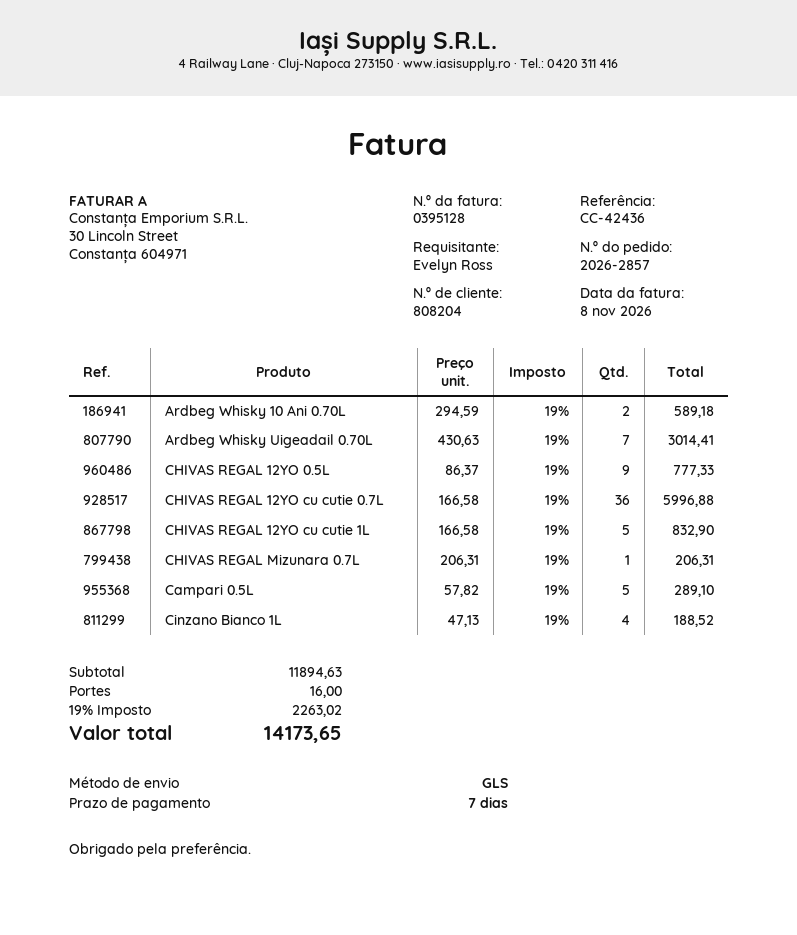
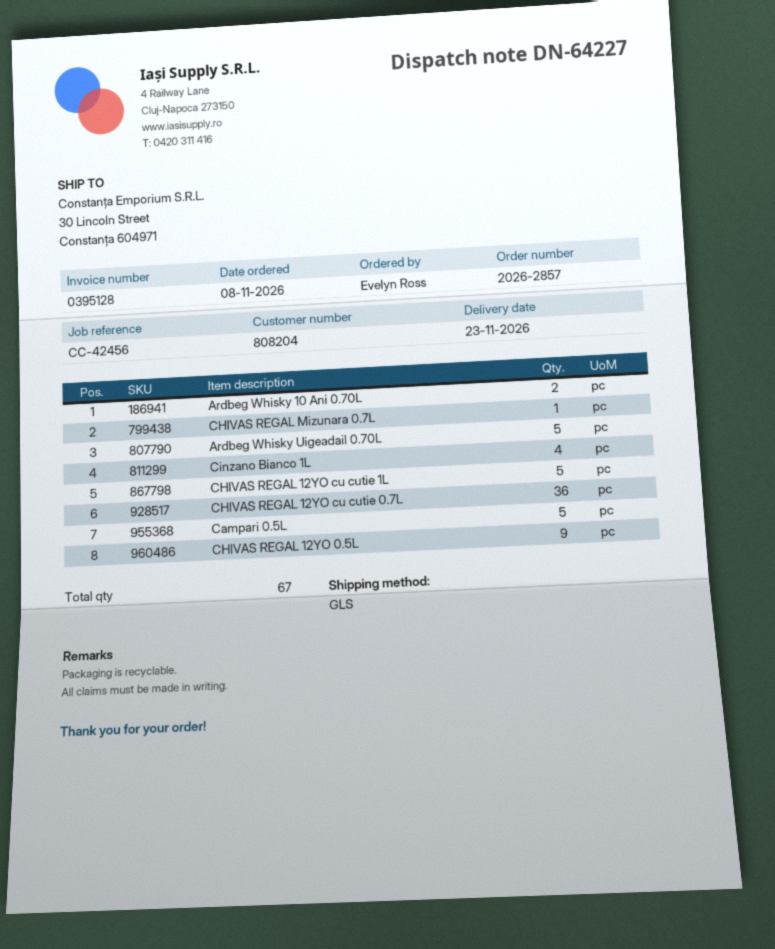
reference: CC-42436 -> CC-42456
Ardbeg Whisky Uigeadail 0.70L: 7 -> 5

